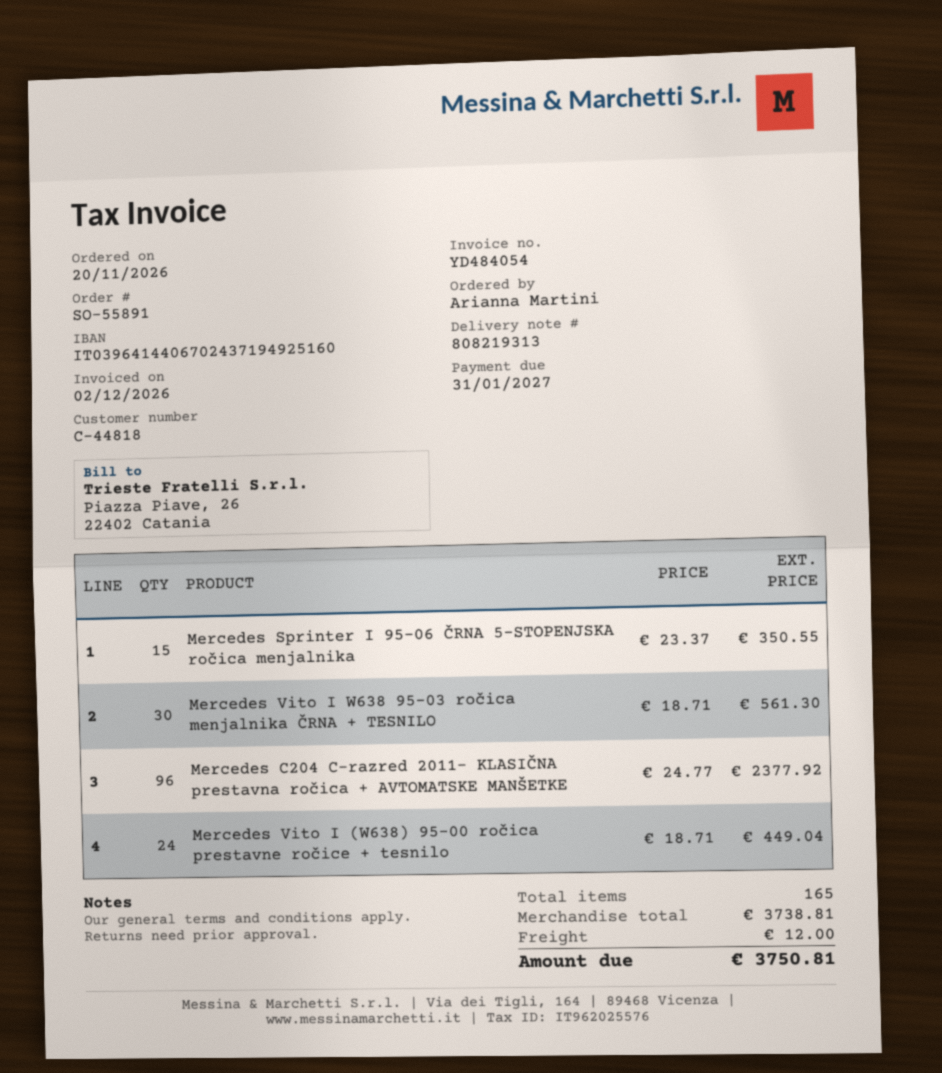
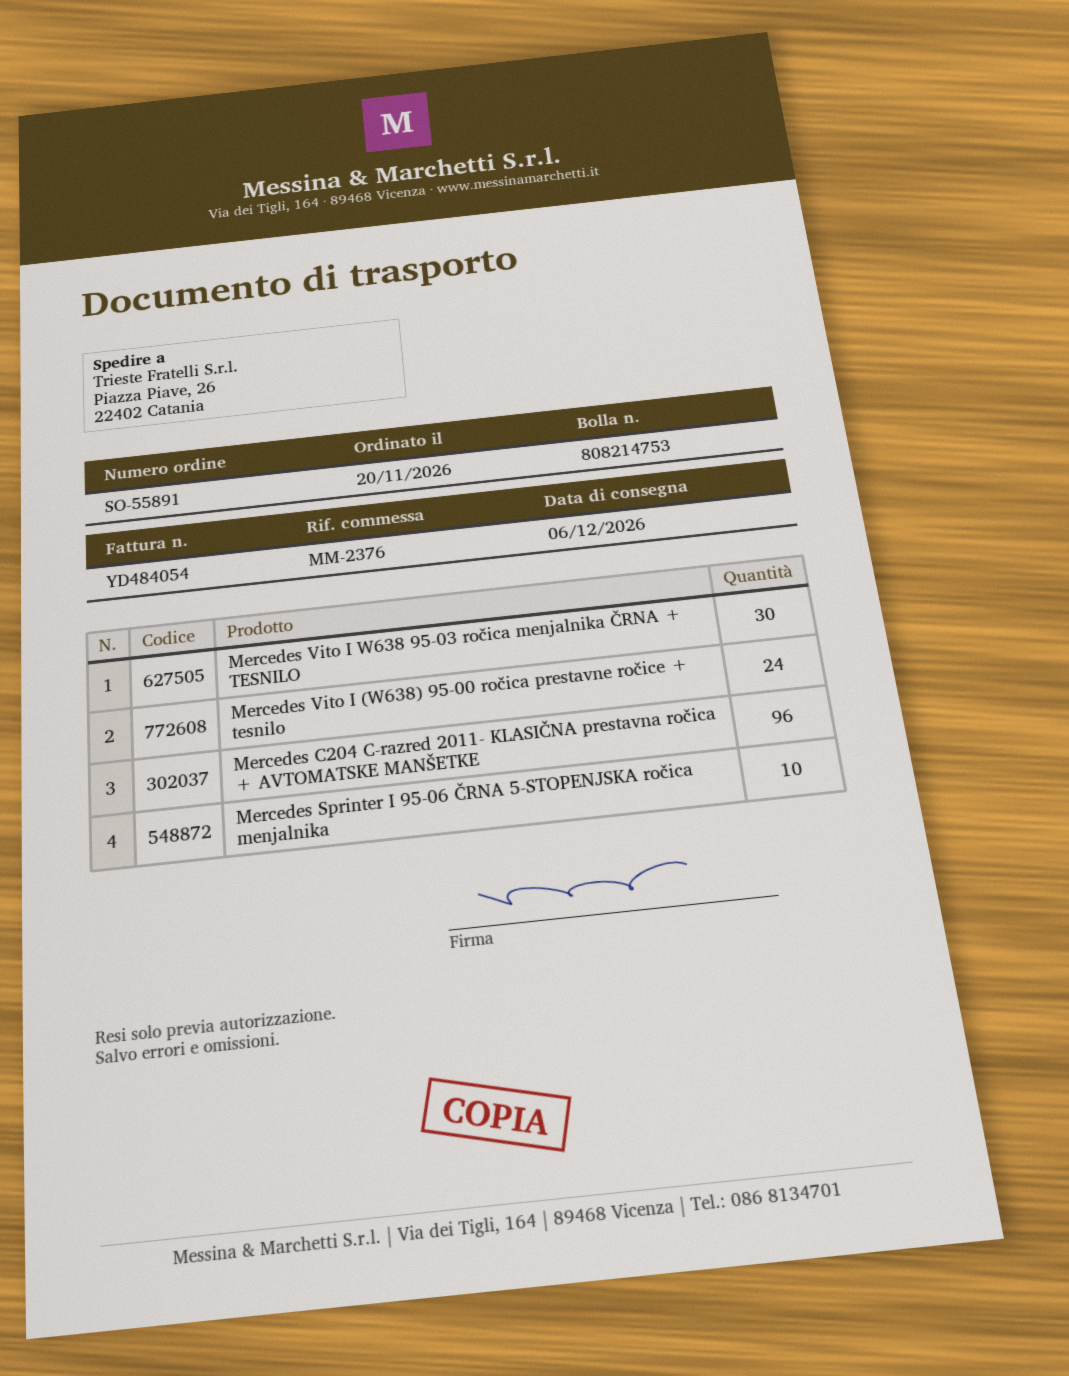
delivery note number: 808219313 -> 808214753
Mercedes Sprinter I 95-06 ČRNA 5-STOPENJSKA ročica menjalnika: 15 -> 10

